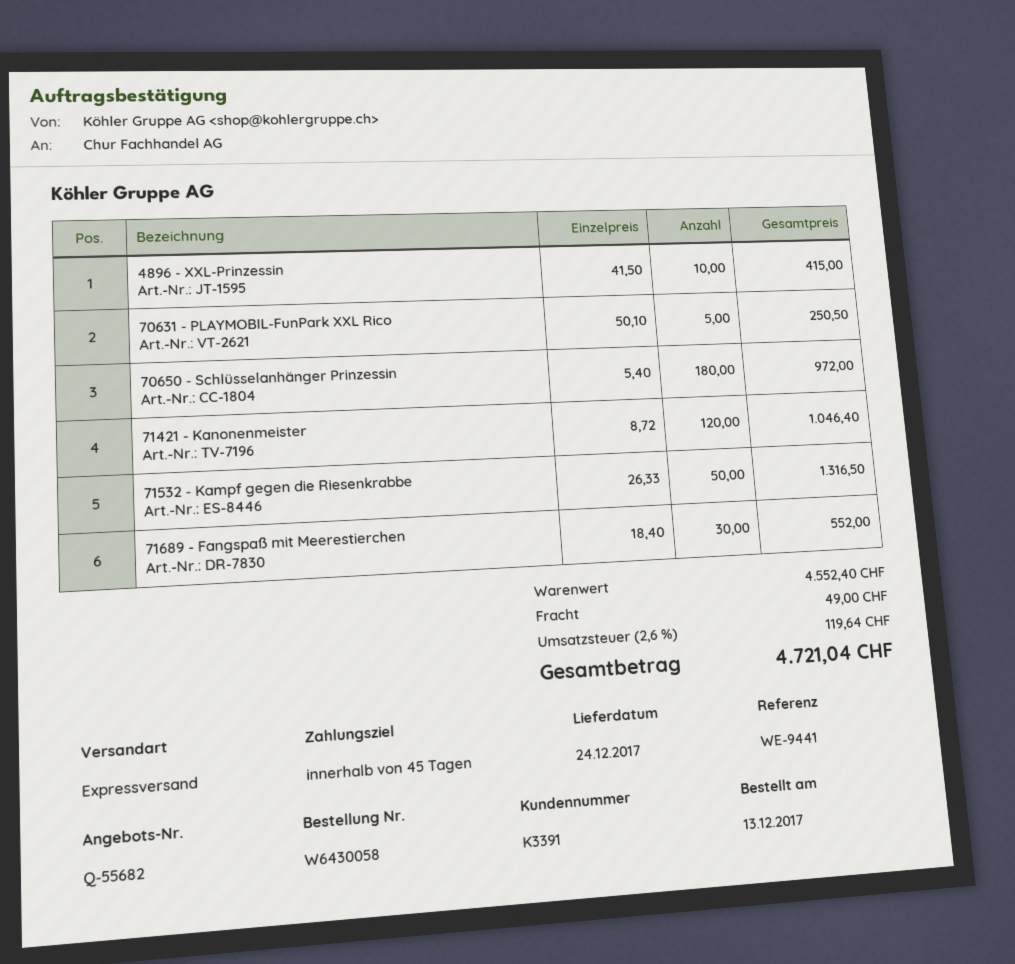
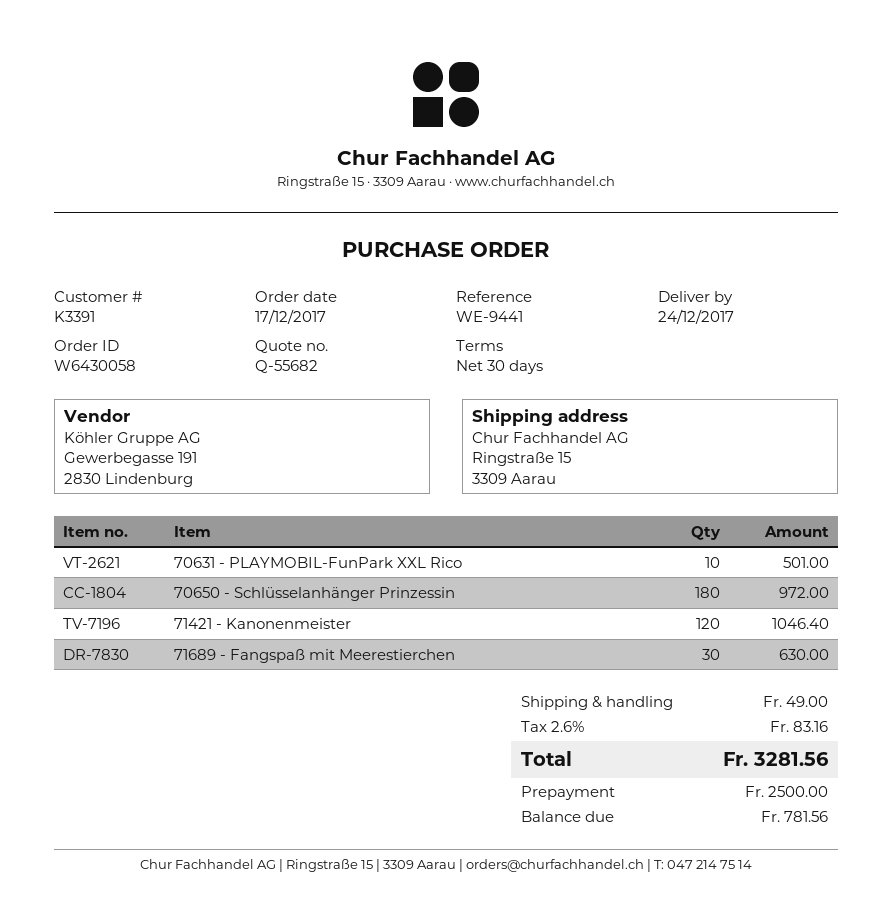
order date: 2017-12-13 -> 2017-12-17
payment terms: 45 days -> 30 days
4896 - XXL-Prinzessin: 10 for 415.00 -> none
70631 - PLAYMOBIL-FunPark XXL Rico: 5 for 250.50 -> 10 for 501.00
71532 - Kampf gegen die Riesenkrabbe: 50 for 1316.50 -> none
71689 - Fangspaß mit Meerestierchen: 30 for 552.00 -> 30 for 630.00
tax: 2.6% = 119.64 -> 2.6% = 83.16
total: 4721.04 -> 3281.56

